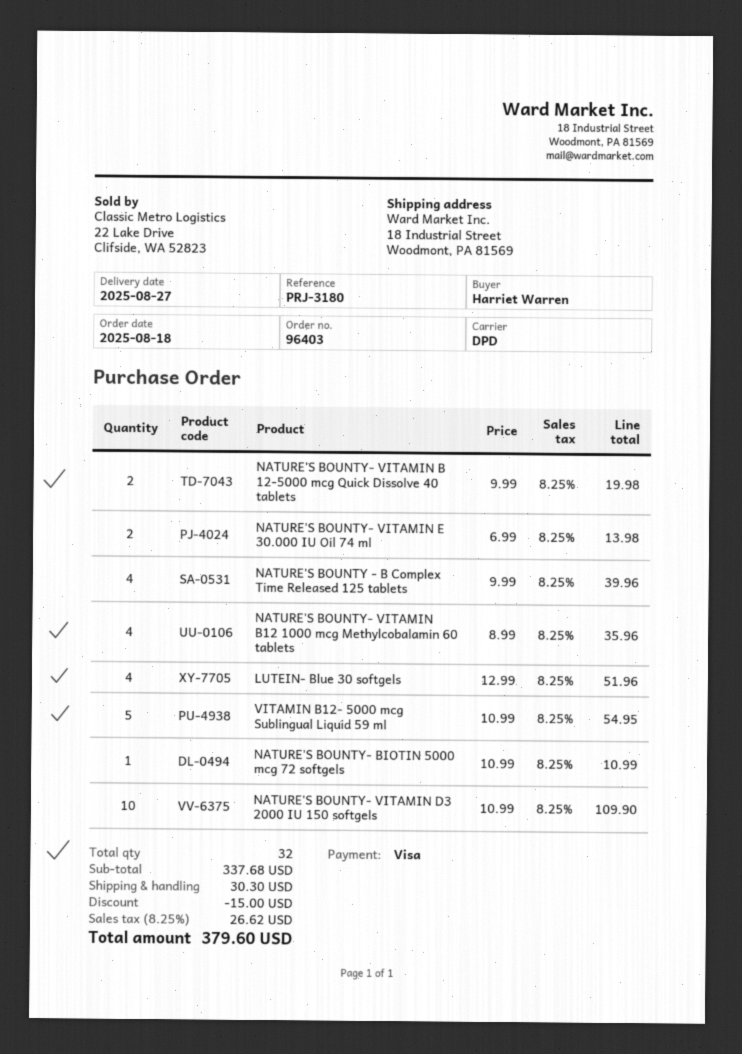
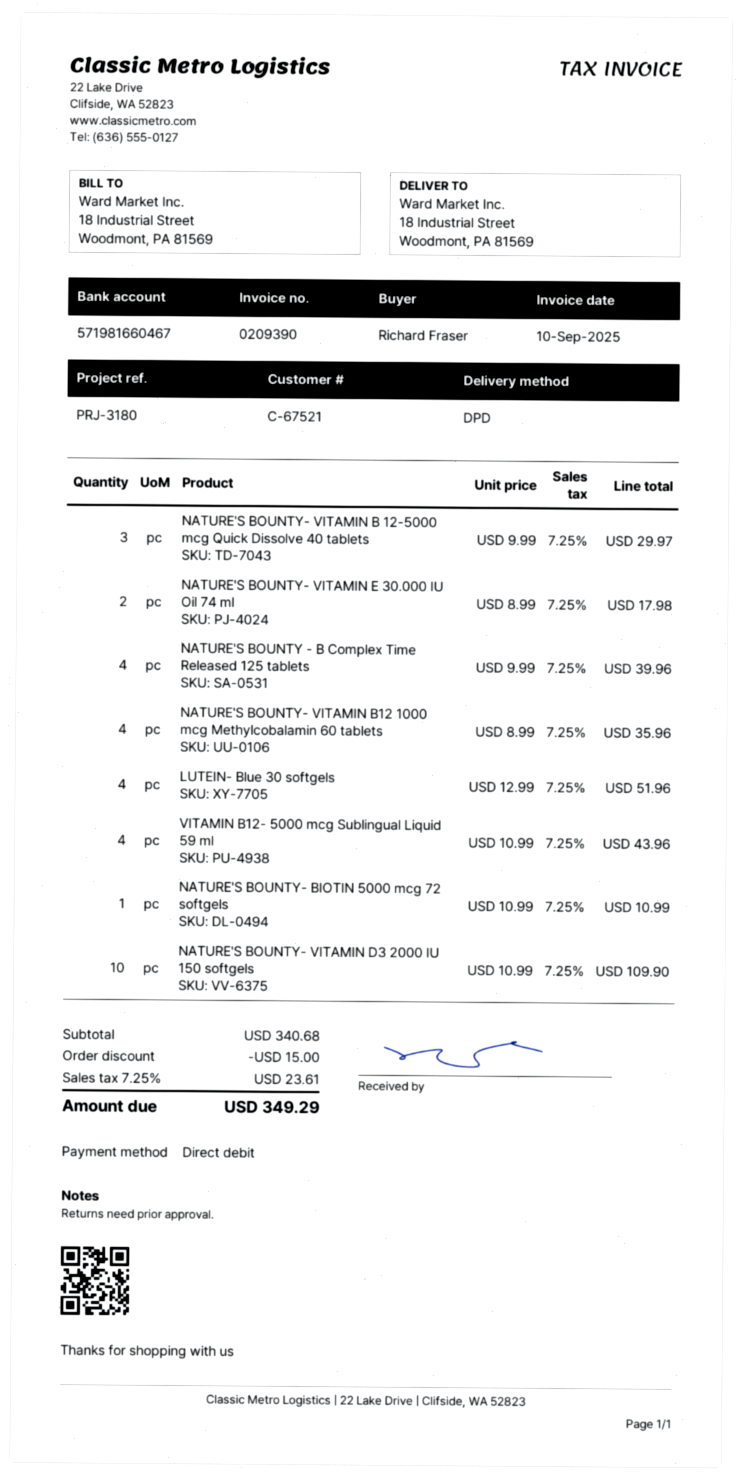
ordered by: Harriet Warren -> Richard Fraser
payment method: Visa -> direct debit
NATURE'S BOUNTY- VITAMIN B 12-5000 mcg Quick Dissolve 40 tablets: 2 x 9.99 = 19.98 -> 3 x 9.99 = 29.97
NATURE'S BOUNTY- VITAMIN E 30.000 IU Oil 74 ml: 2 x 6.99 = 13.98 -> 2 x 8.99 = 17.98
VITAMIN B12- 5000 mcg Sublingual Liquid 59 ml: 5 x 10.99 = 54.95 -> 4 x 10.99 = 43.96
subtotal: 337.68 -> 340.68
shipping: 30.30 -> none
tax: 8.25% = 26.62 -> 7.25% = 23.61
total: 379.60 -> 349.29

